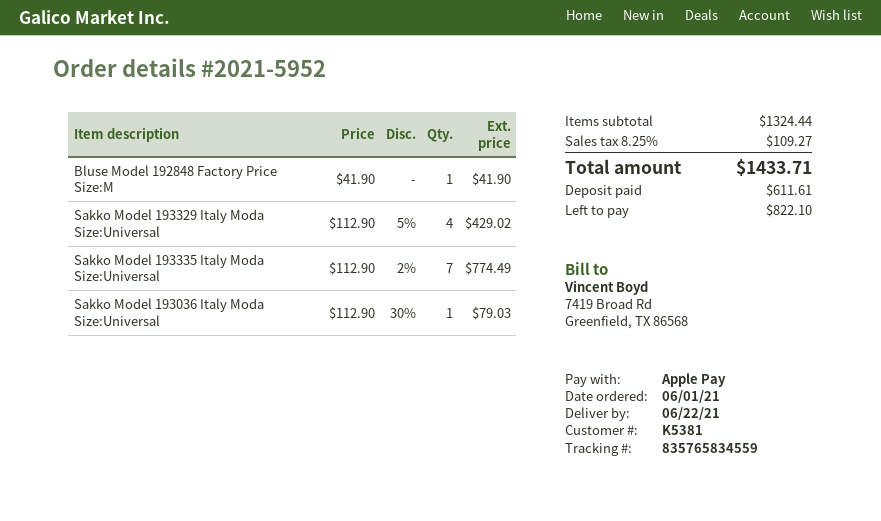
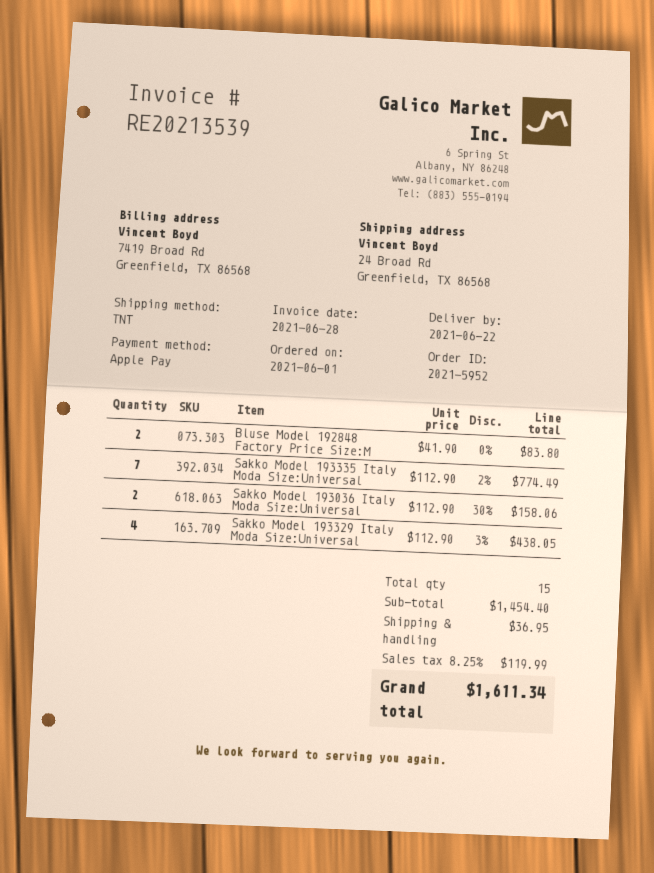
Bluse Model 192848 Factory Price Size:M: 1 x 41.90 = 41.90 -> 2 x 41.90 = 83.80
Sakko Model 193329 Italy Moda Size:Universal: 4 x 112.90 - 5% = 429.02 -> 4 x 112.90 - 3% = 438.05
Sakko Model 193036 Italy Moda Size:Universal: 1 x 112.90 - 30% = 79.03 -> 2 x 112.90 - 30% = 158.06
subtotal: 1324.44 -> 1454.40
shipping: none -> 36.95
tax: 8.25% = 109.27 -> 8.25% = 119.99
total: 1433.71 -> 1611.34

